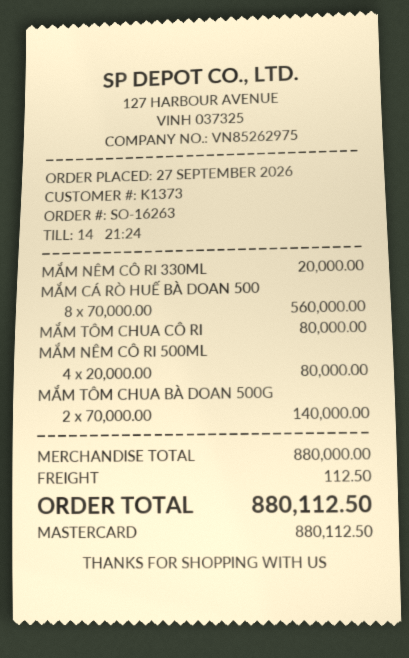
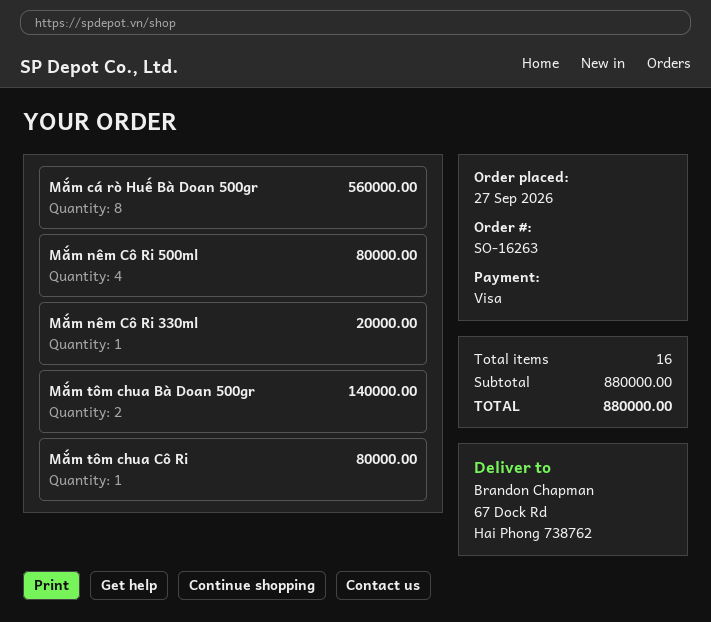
payment method: Mastercard -> Visa
shipping: 112.50 -> none
total: 880112.50 -> 880000.00

